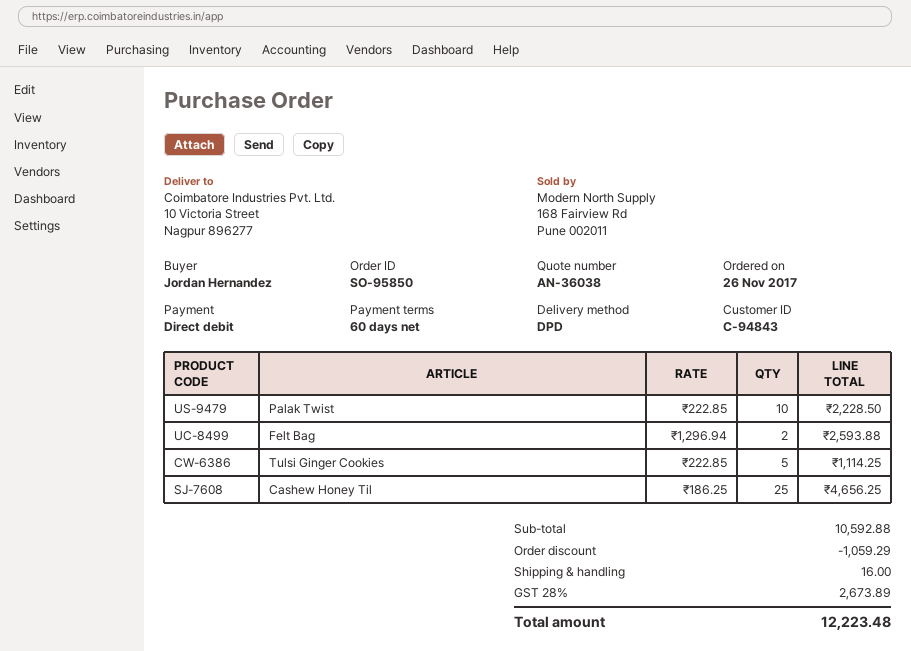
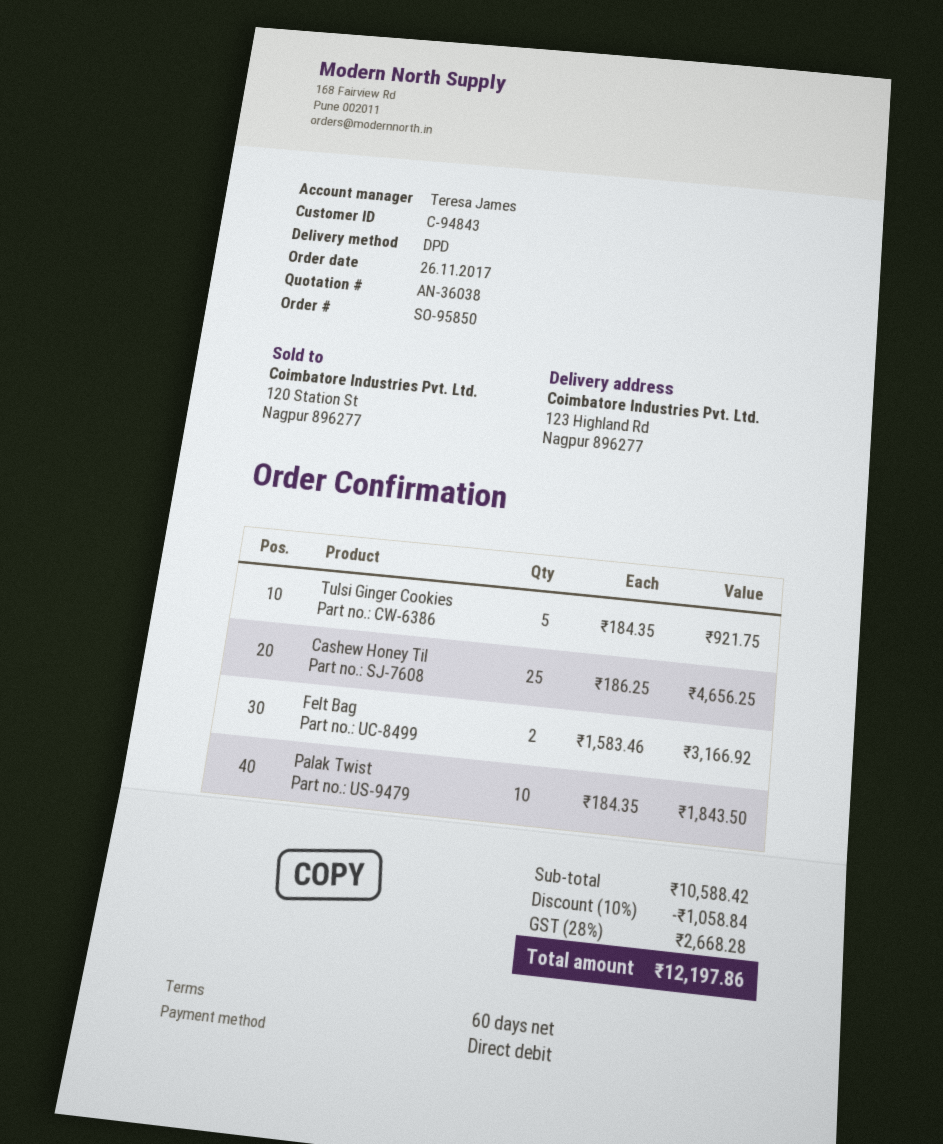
ship to: 10 Victoria Street, Nagpur 896277 -> 123 Highland Rd, Nagpur 896277
Palak Twist: 10 x 222.85 = 2228.50 -> 10 x 184.35 = 1843.50
Felt Bag: 2 x 1296.94 = 2593.88 -> 2 x 1583.46 = 3166.92
Tulsi Ginger Cookies: 5 x 222.85 = 1114.25 -> 5 x 184.35 = 921.75
subtotal: 10592.88 -> 10588.42
discount: 1059.29 -> 1058.84
shipping: 16.00 -> none
tax: 28% = 2673.89 -> 28% = 2668.28
total: 12223.48 -> 12197.86

